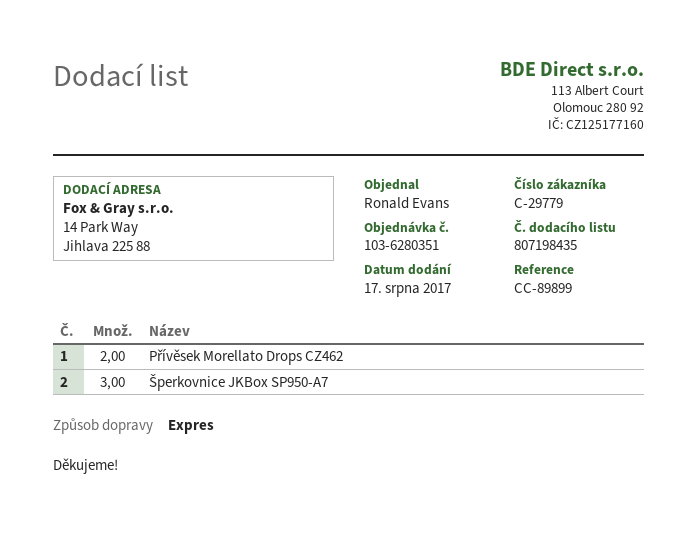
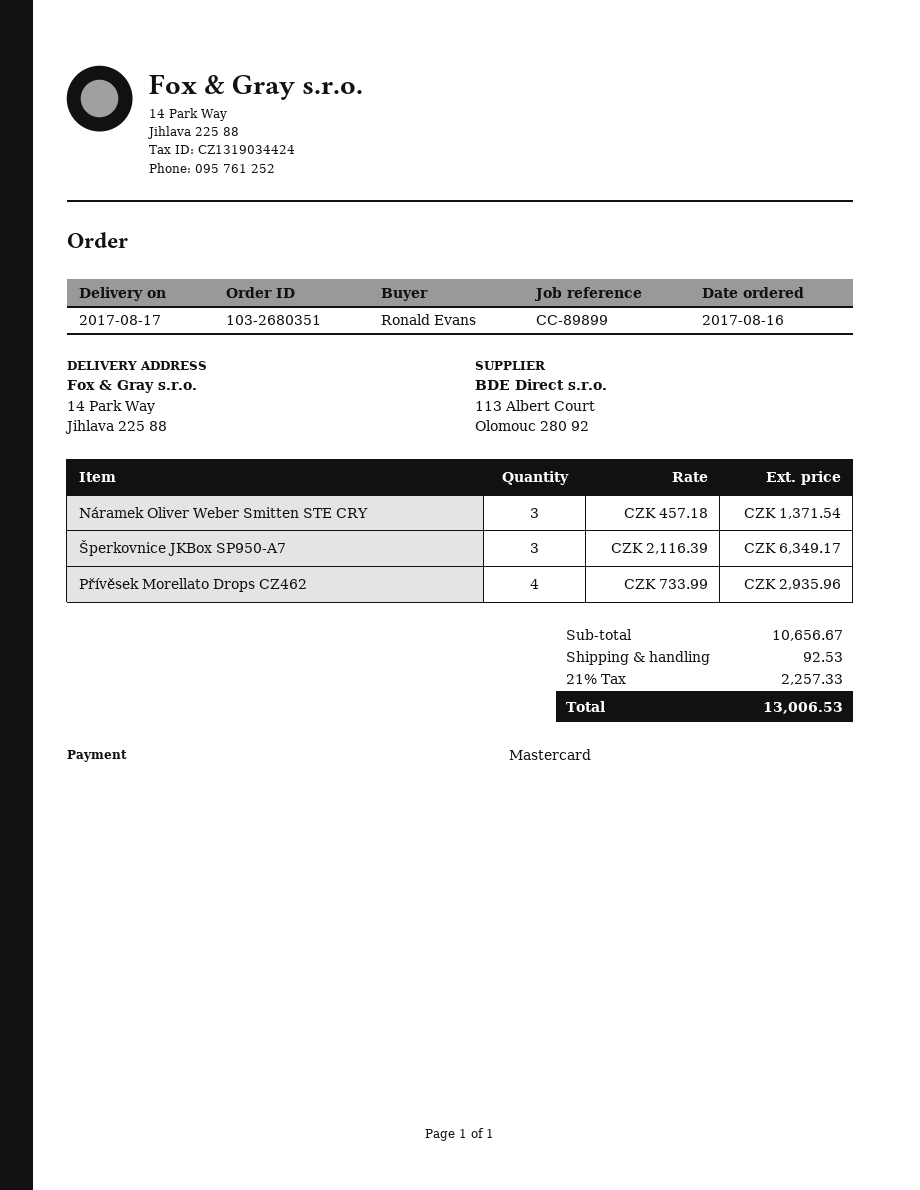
order number: 103-6280351 -> 103-2680351
Přívěsek Morellato Drops CZ462: 2 -> 4
Náramek Oliver Weber Smitten STE CRY: none -> 3

